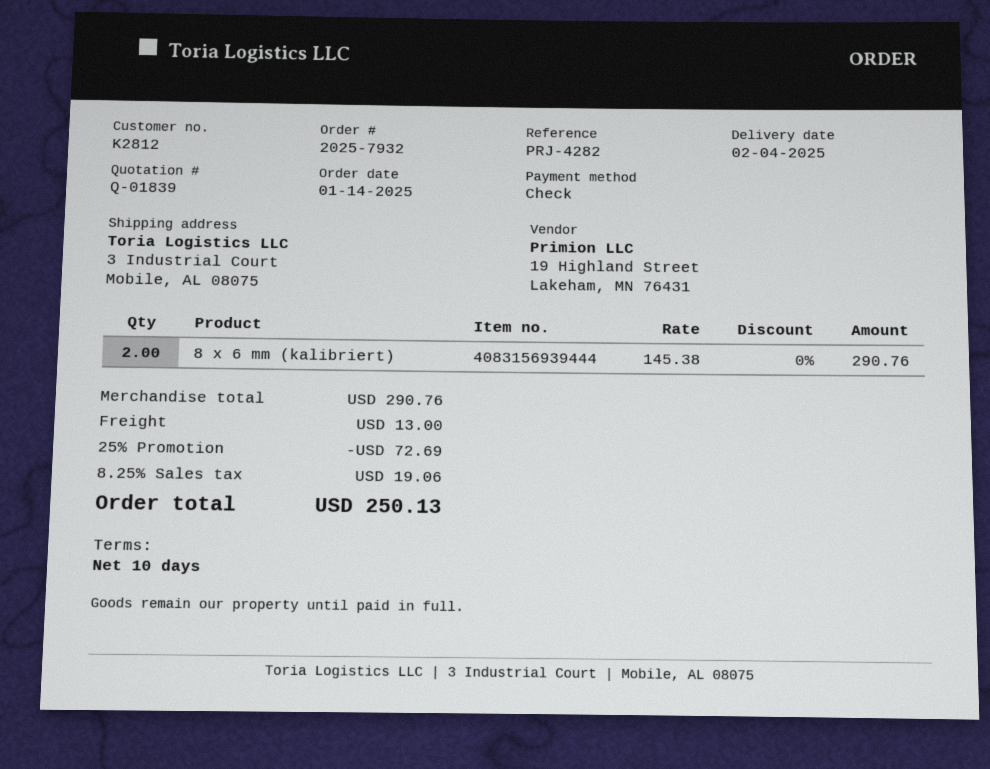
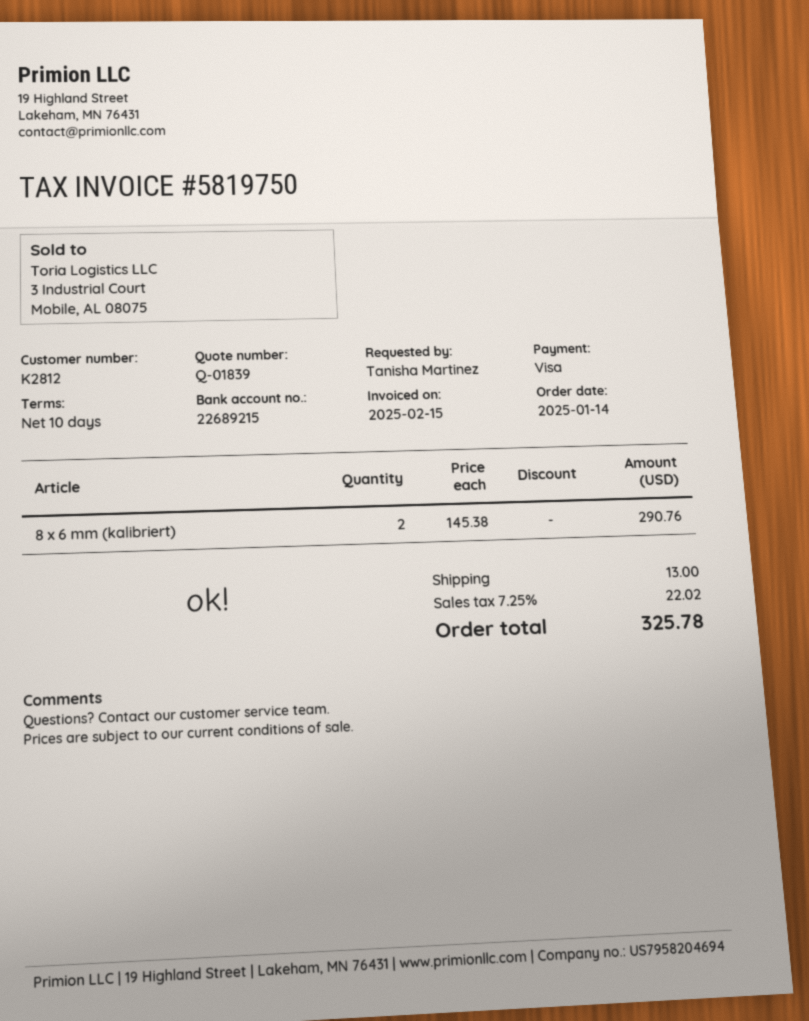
payment method: cheque -> Visa
discount: 25% = 72.69 -> none
tax: 8.25% = 19.06 -> 7.25% = 22.02
total: 250.13 -> 325.78

